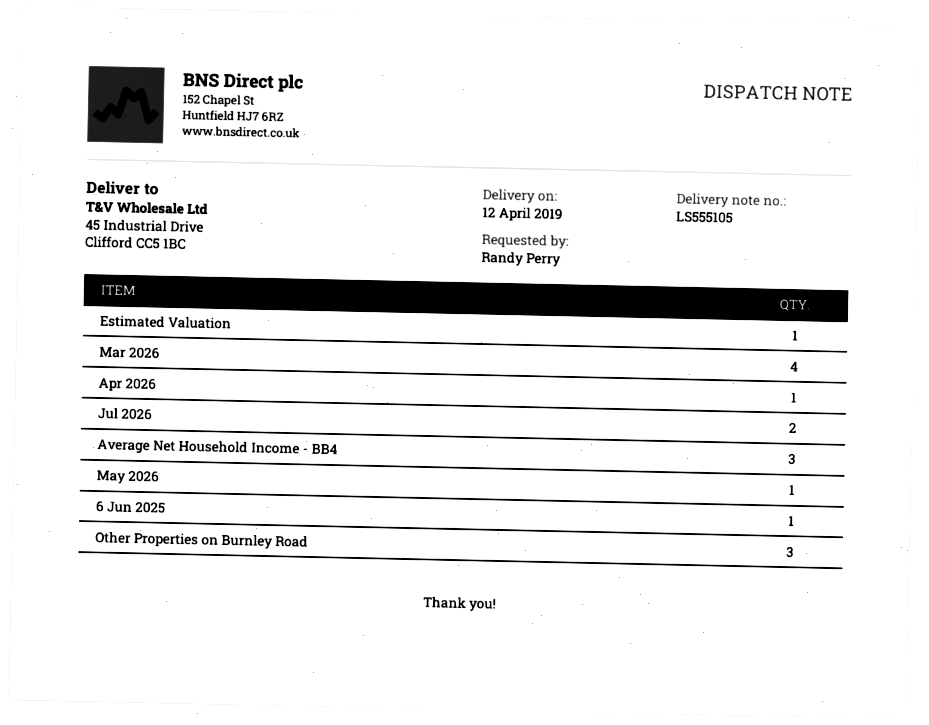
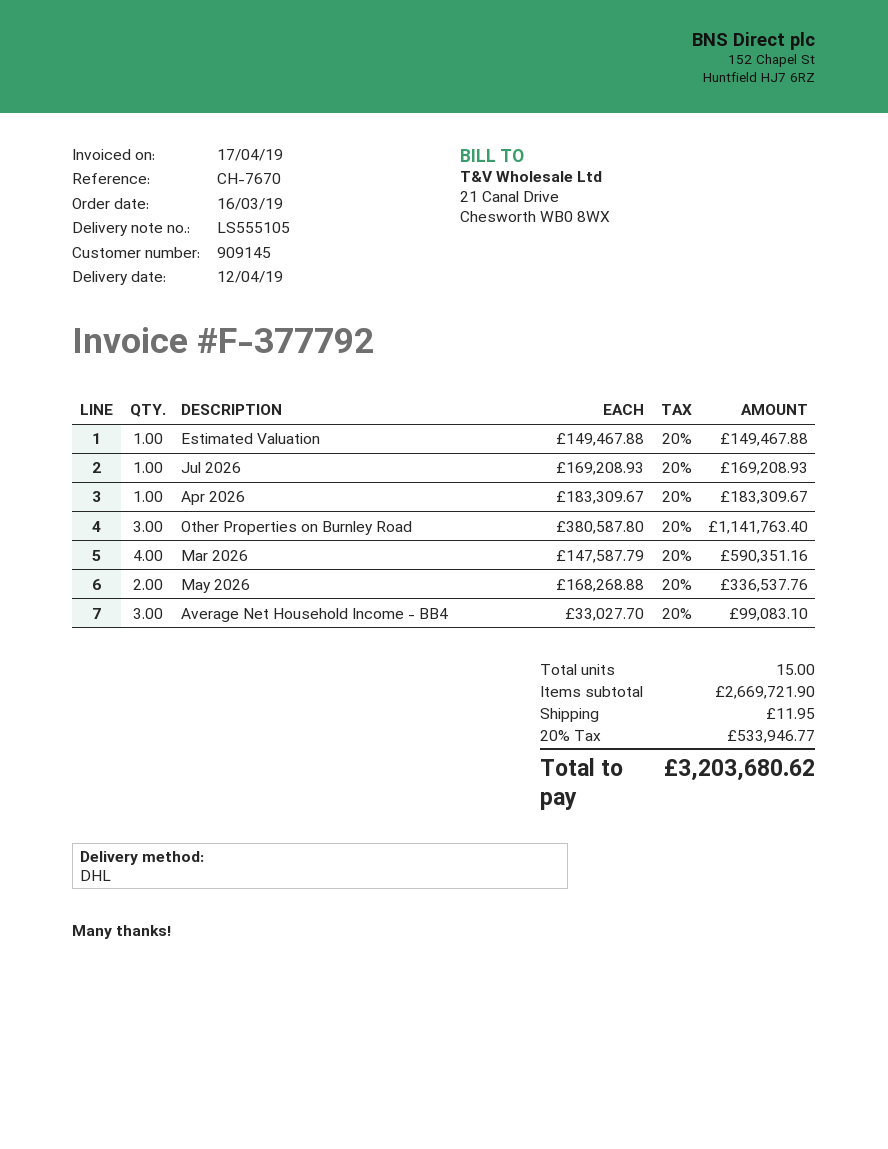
Jul 2026: 2 -> 1
May 2026: 1 -> 2
6 Jun 2025: 1 -> none

